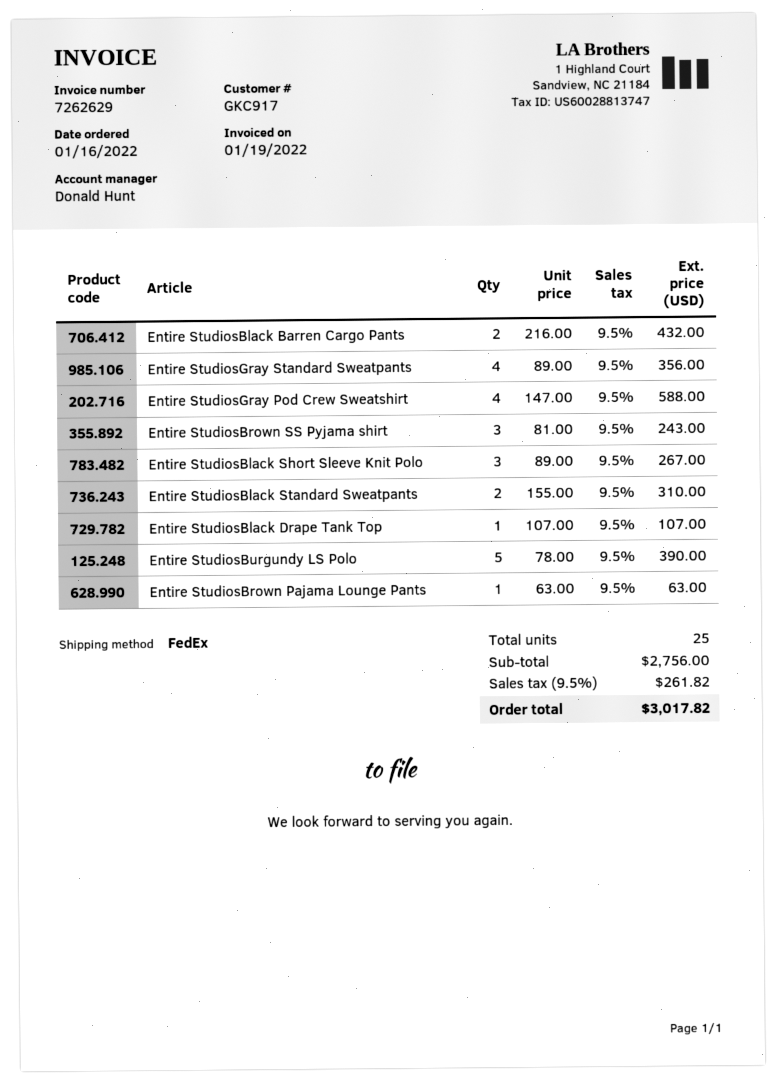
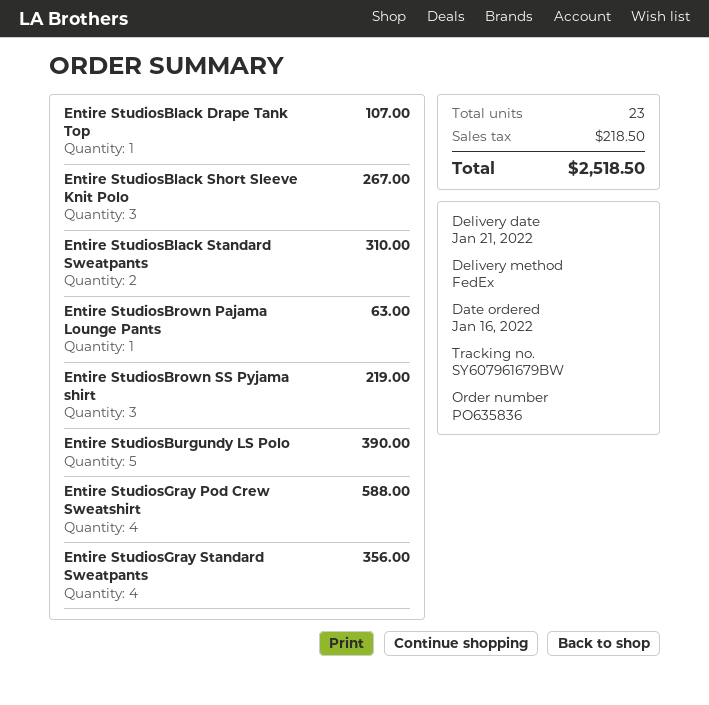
Entire StudiosBlack Barren Cargo Pants: 2 for 432.00 -> none
Entire StudiosBrown SS Pyjama shirt: 3 for 243.00 -> 3 for 219.00
total quantity: 25 -> 23
tax: 261.82 -> 218.50
total: 3017.82 -> 2518.50

